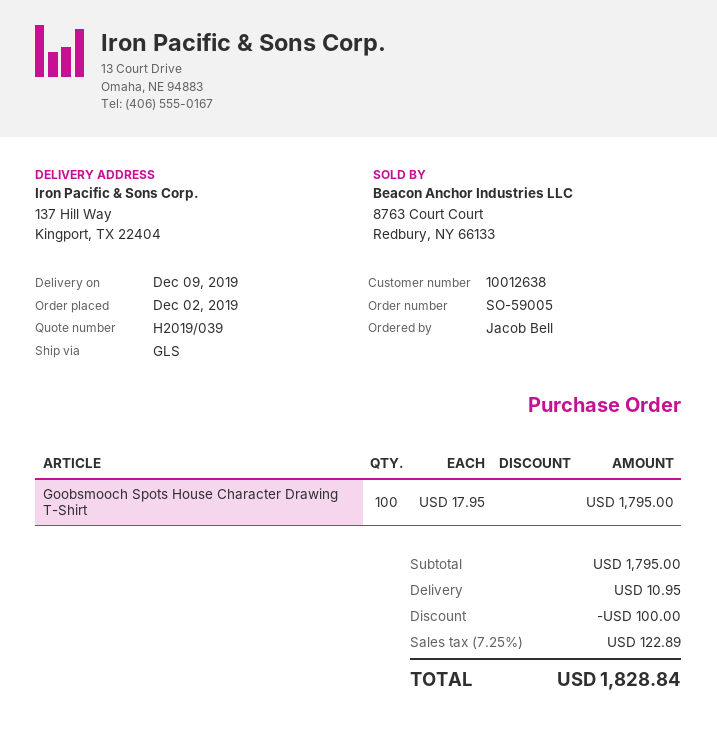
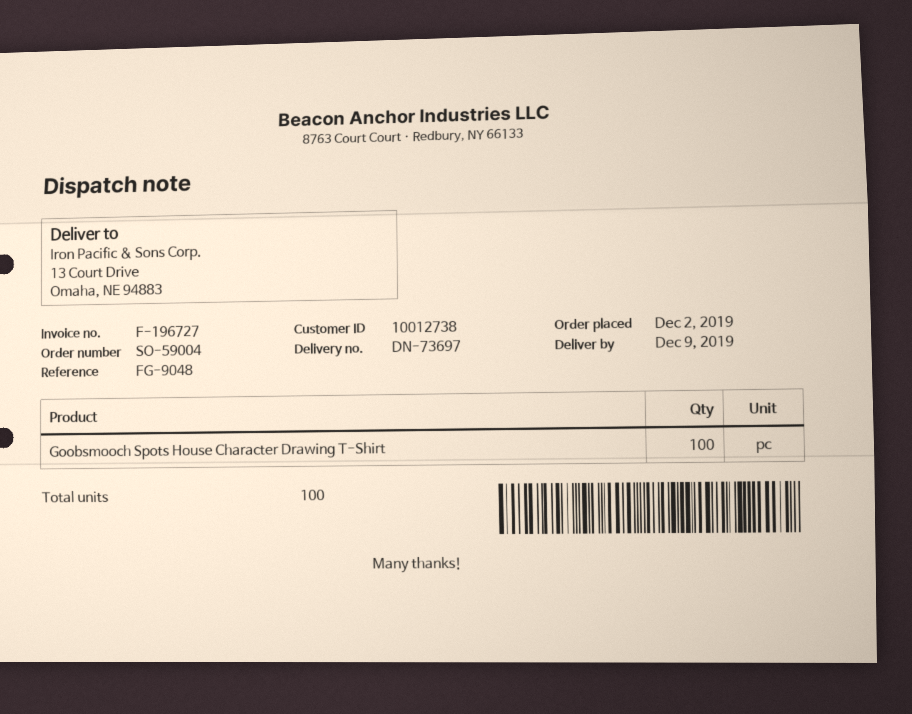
order number: SO-59005 -> SO-59004
customer number: 10012638 -> 10012738
ship to: 137 Hill Way, Kingport, TX 22404 -> 13 Court Drive, Omaha, NE 94883

